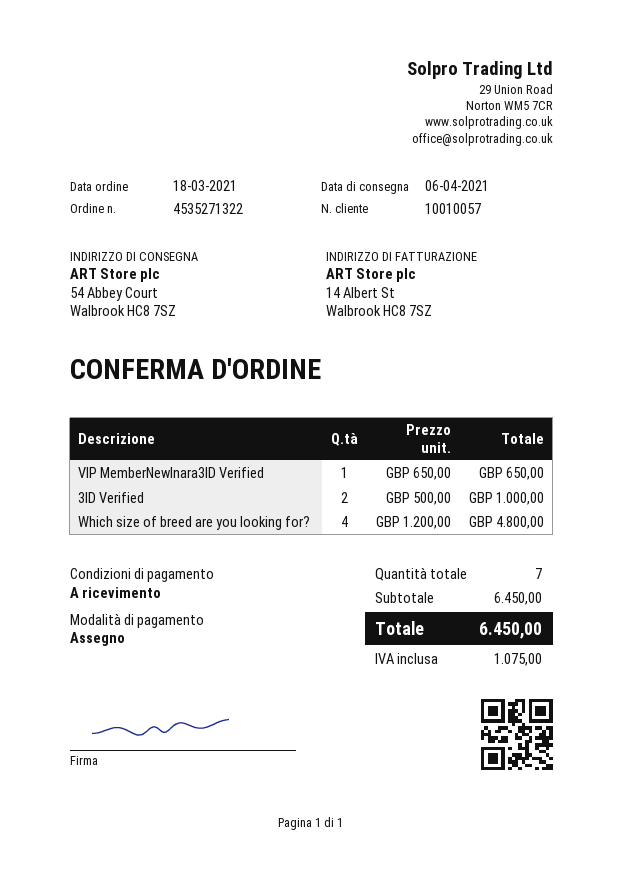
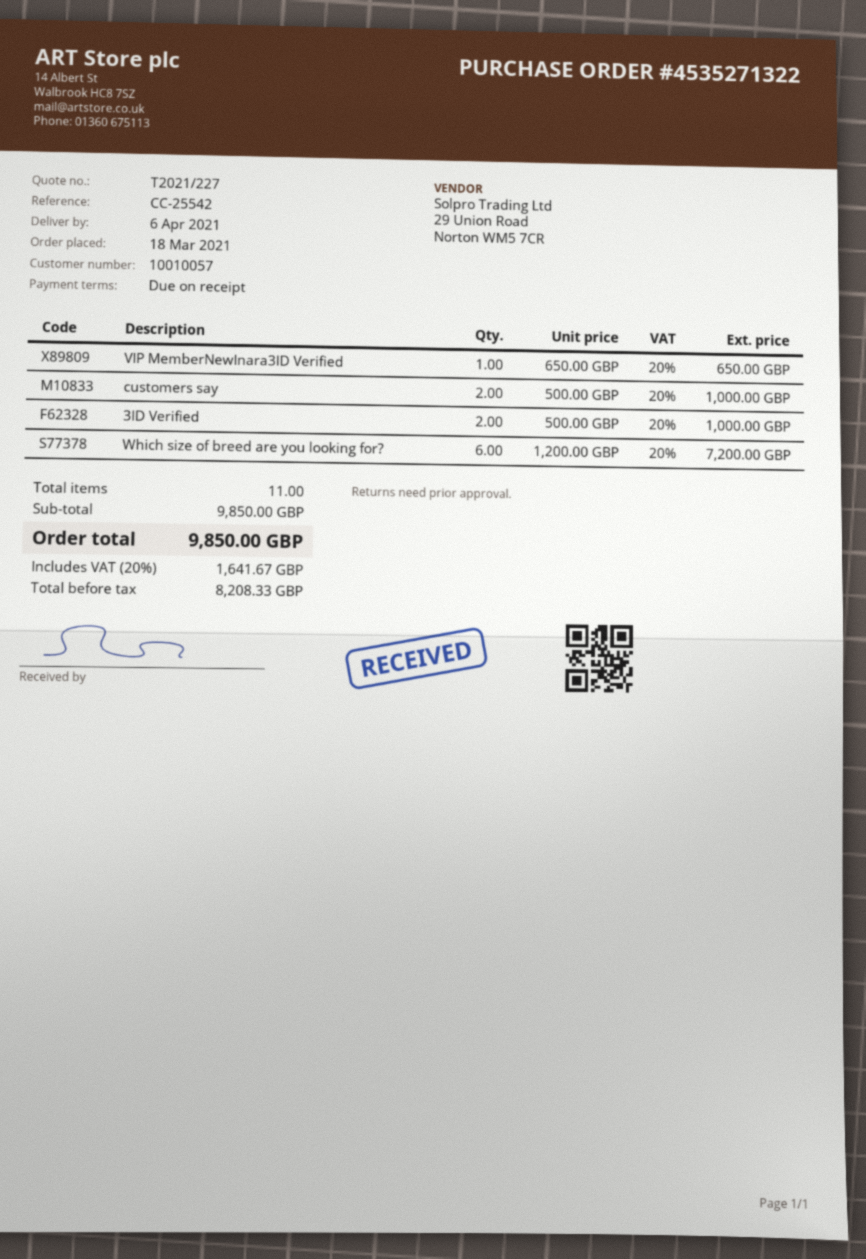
Which size of breed are you looking for?: 4 x 1200.00 = 4800.00 -> 6 x 1200.00 = 7200.00
customers say: none -> 2 x 500.00 = 1000.00
total quantity: 7 -> 11
subtotal: 6450.00 -> 9850.00
tax: 1075.00 -> 1641.67
total: 6450.00 -> 9850.00

